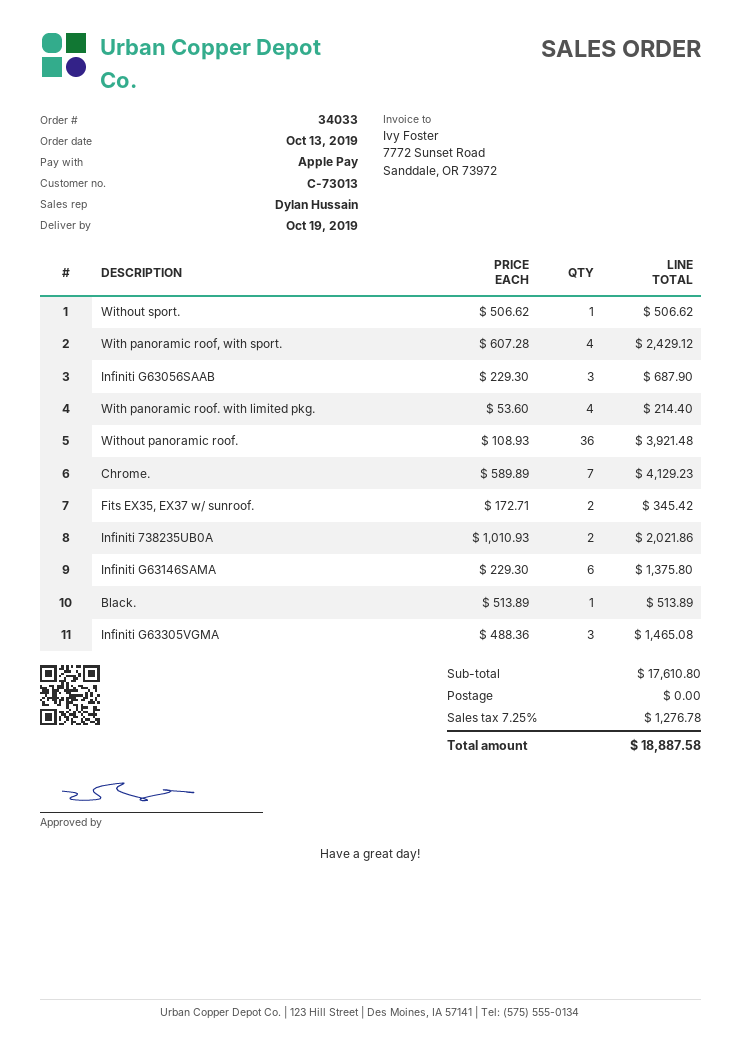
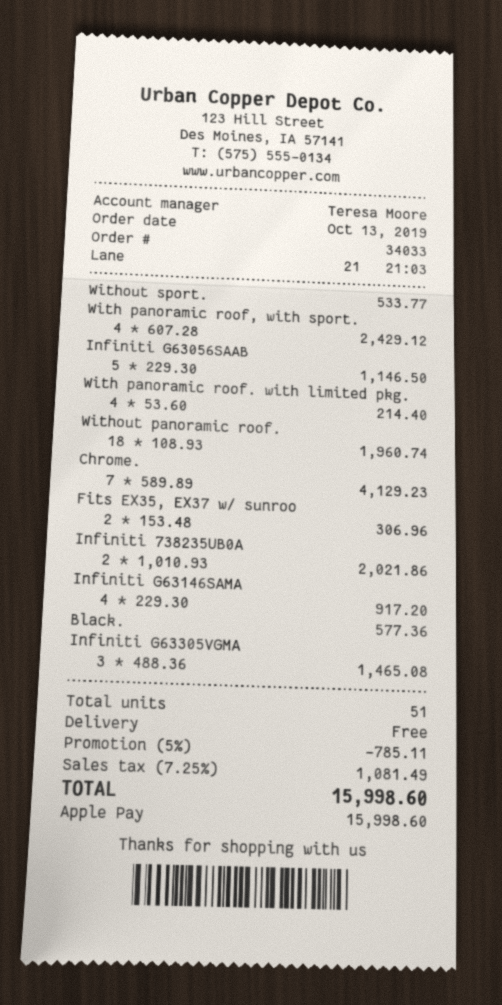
sales rep: Dylan Hussain -> Teresa Moore
Without sport.: 1 x 506.62 = 506.62 -> 1 x 533.77 = 533.77
Infiniti G63056SAAB: 3 x 229.30 = 687.90 -> 5 x 229.30 = 1146.50
Without panoramic roof.: 36 x 108.93 = 3921.48 -> 18 x 108.93 = 1960.74
Fits EX35, EX37 w/ sunroof.: 2 x 172.71 = 345.42 -> 2 x 153.48 = 306.96
Infiniti G63146SAMA: 6 x 229.30 = 1375.80 -> 4 x 229.30 = 917.20
Black.: 1 x 513.89 = 513.89 -> 1 x 577.36 = 577.36
discount: none -> 5% = 785.11
tax: 7.25% = 1276.78 -> 7.25% = 1081.49
total: 18887.58 -> 15998.60

